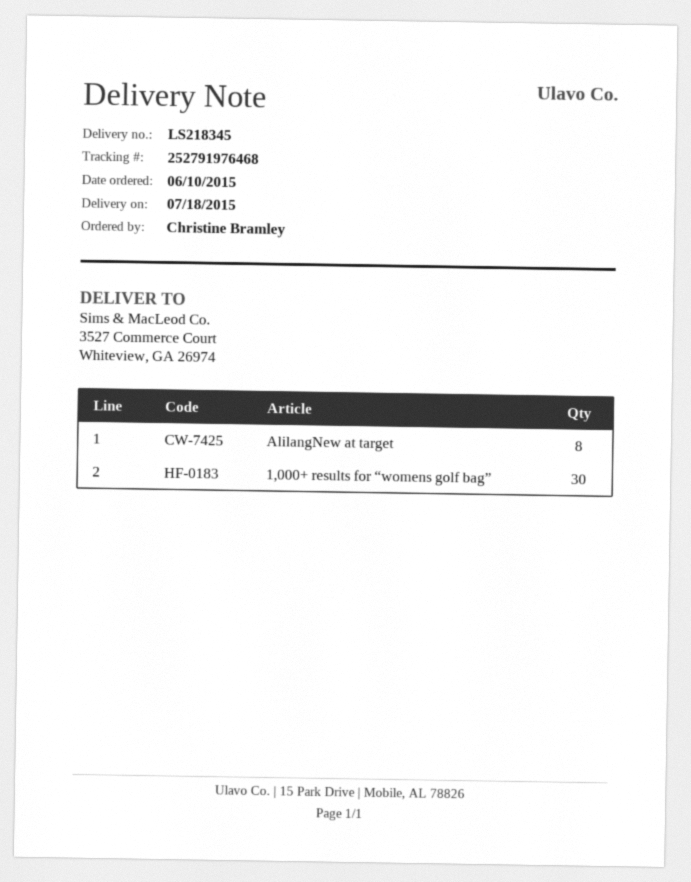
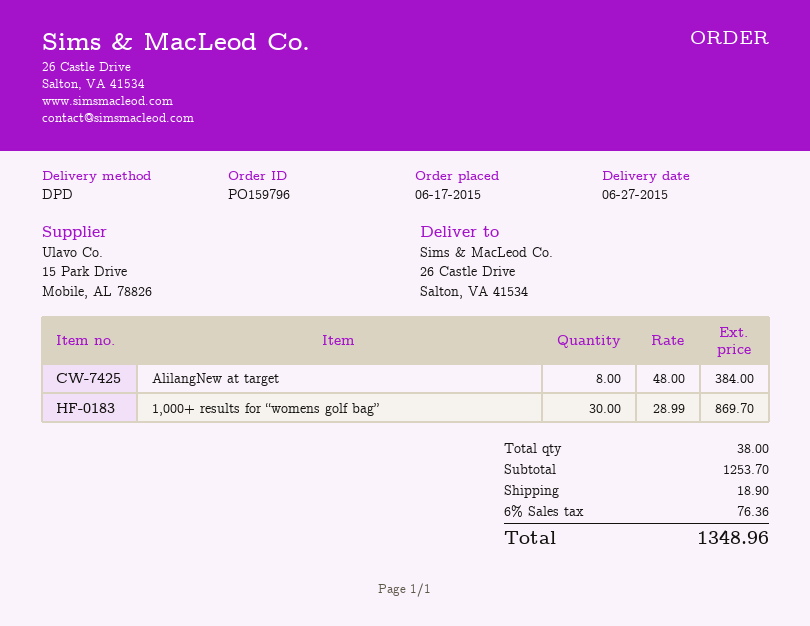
order date: 2015-06-10 -> 2015-06-17
delivery date: 2015-07-18 -> 2015-06-27
ship to: 3527 Commerce Court, Whiteview, GA 26974 -> 26 Castle Drive, Salton, VA 41534

